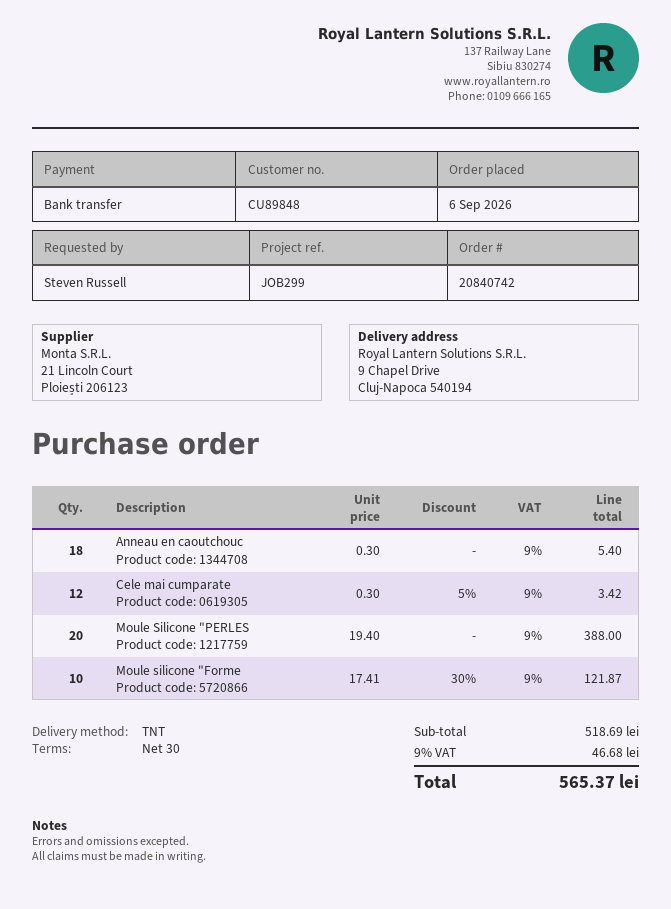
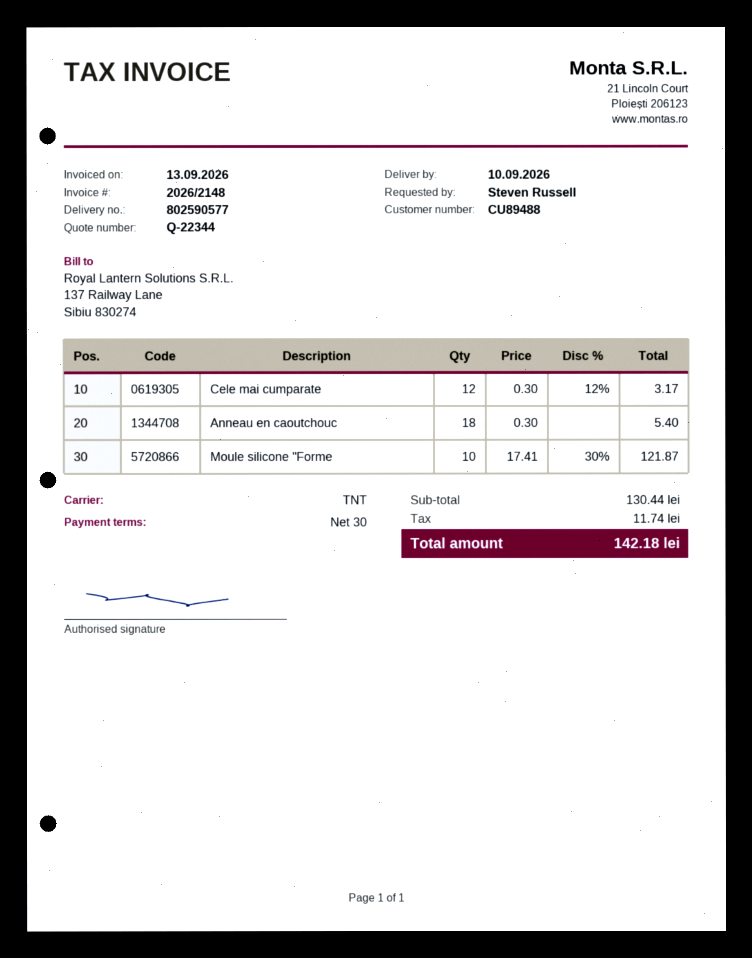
customer number: CU89848 -> CU89488
Cele mai cumparate: 12 x 0.30 - 5% = 3.42 -> 12 x 0.30 - 12% = 3.17
Moule Silicone "PERLES: 20 x 19.40 = 388.00 -> none
subtotal: 518.69 -> 130.44
tax: 46.68 -> 11.74
total: 565.37 -> 142.18

